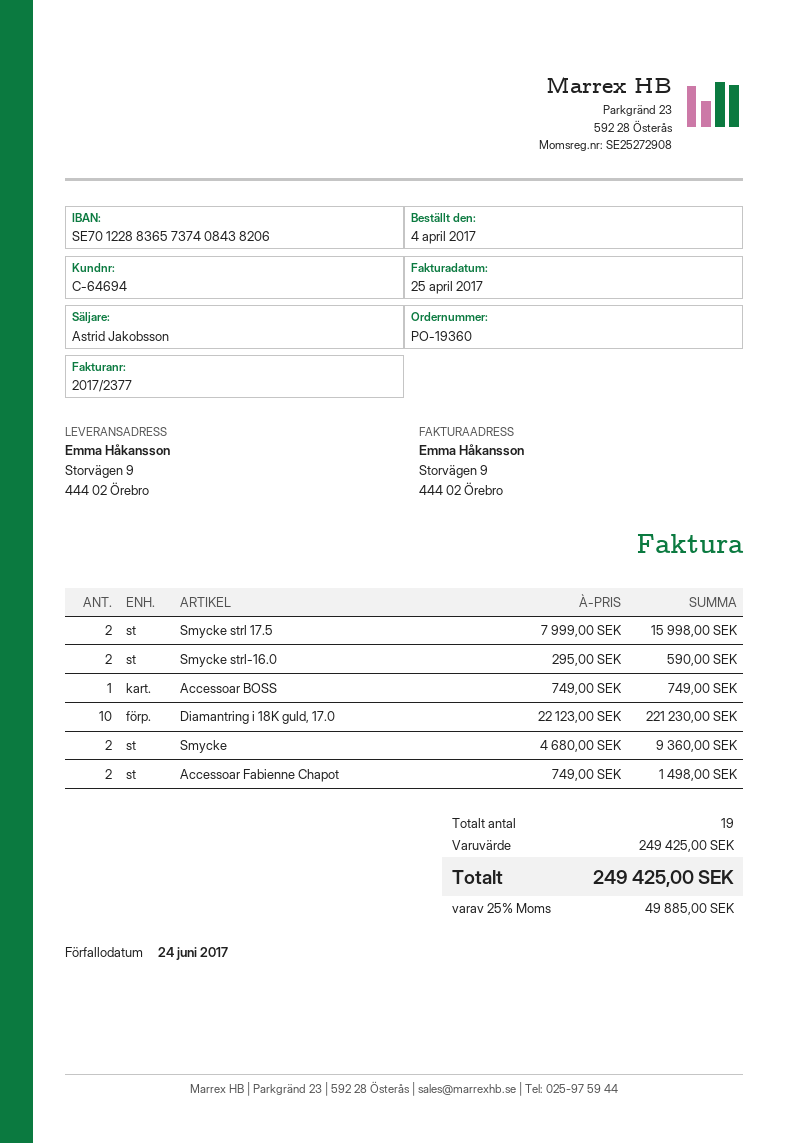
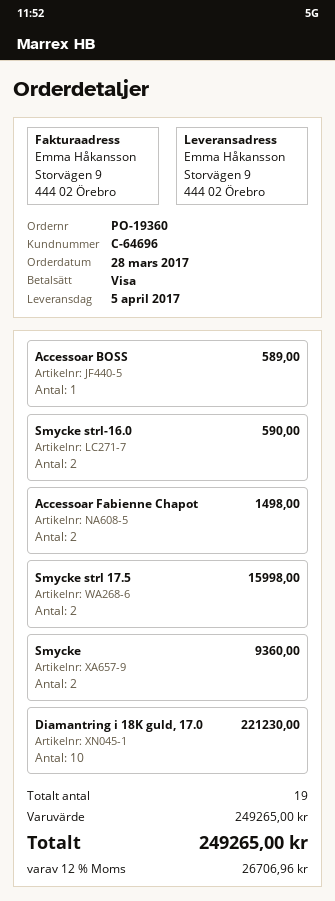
order date: 2017-04-04 -> 2017-03-28
customer number: C-64694 -> C-64696
Accessoar BOSS: 1 for 749.00 -> 1 for 589.00
subtotal: 249425.00 -> 249265.00
tax: 25% = 49885.00 -> 12% = 26706.96
total: 249425.00 -> 249265.00

